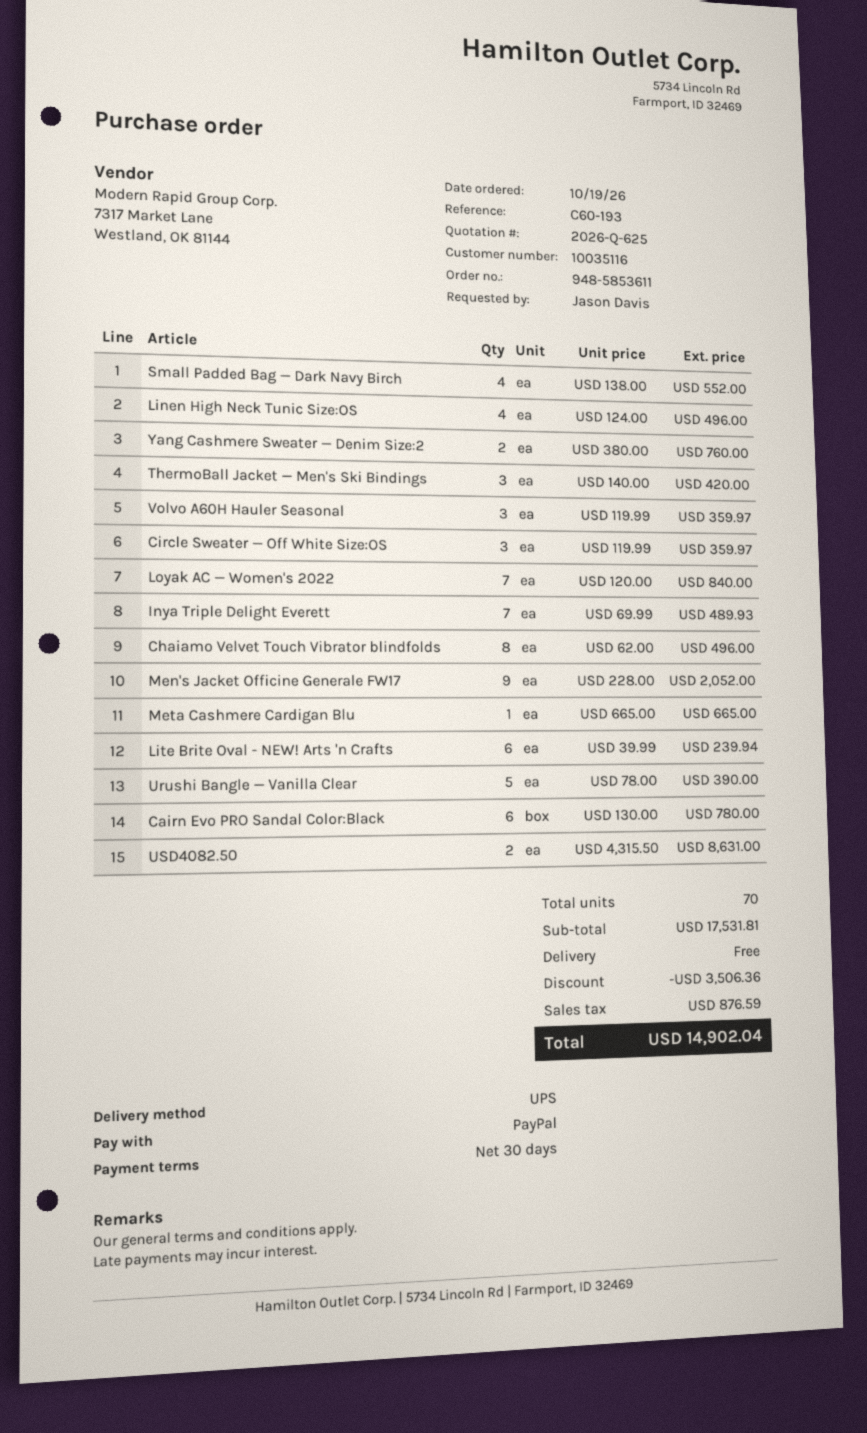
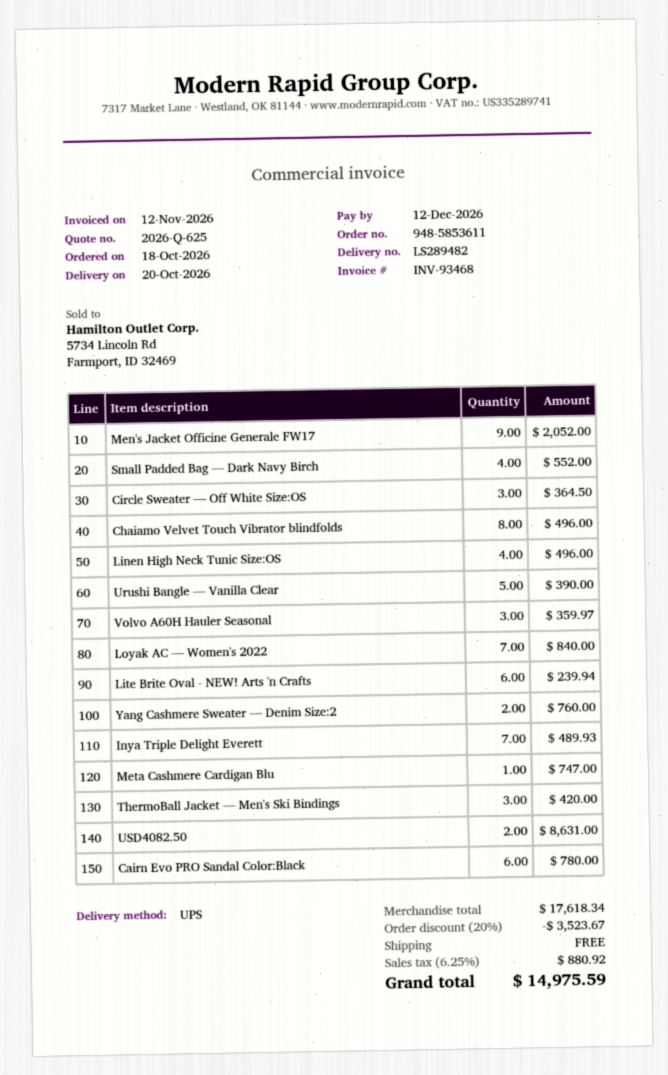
order date: 2026-10-19 -> 2026-10-18
Circle Sweater — Off White Size:OS: 3 for 359.97 -> 3 for 364.50
Meta Cashmere Cardigan Blu: 1 for 665.00 -> 1 for 747.00
subtotal: 17531.81 -> 17618.34
discount: 3506.36 -> 3523.67
tax: 876.59 -> 880.92
total: 14902.04 -> 14975.59

